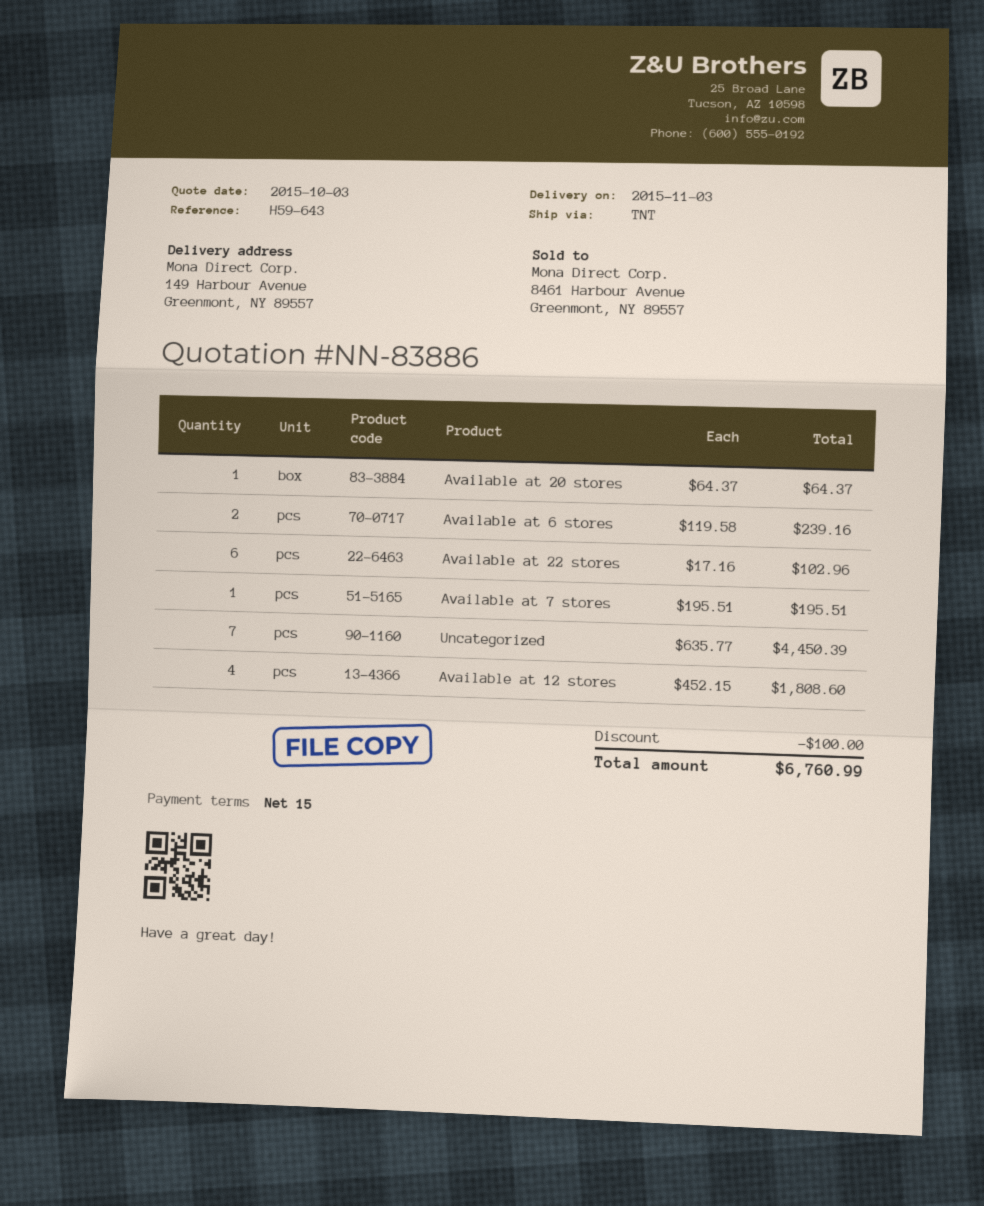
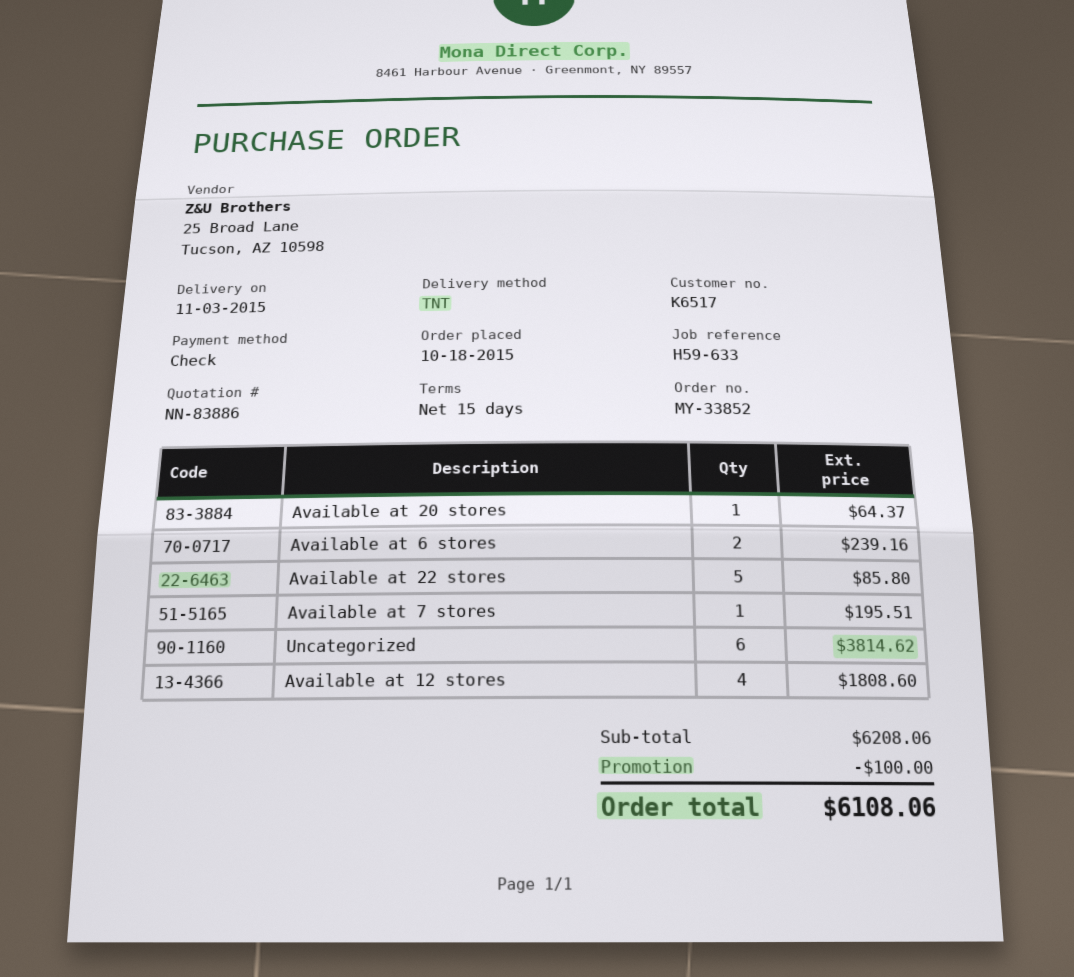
reference: H59-643 -> H59-633
Available at 22 stores: 6 for 102.96 -> 5 for 85.80
Uncategorized: 7 for 4450.39 -> 6 for 3814.62
total: 6760.99 -> 6108.06

